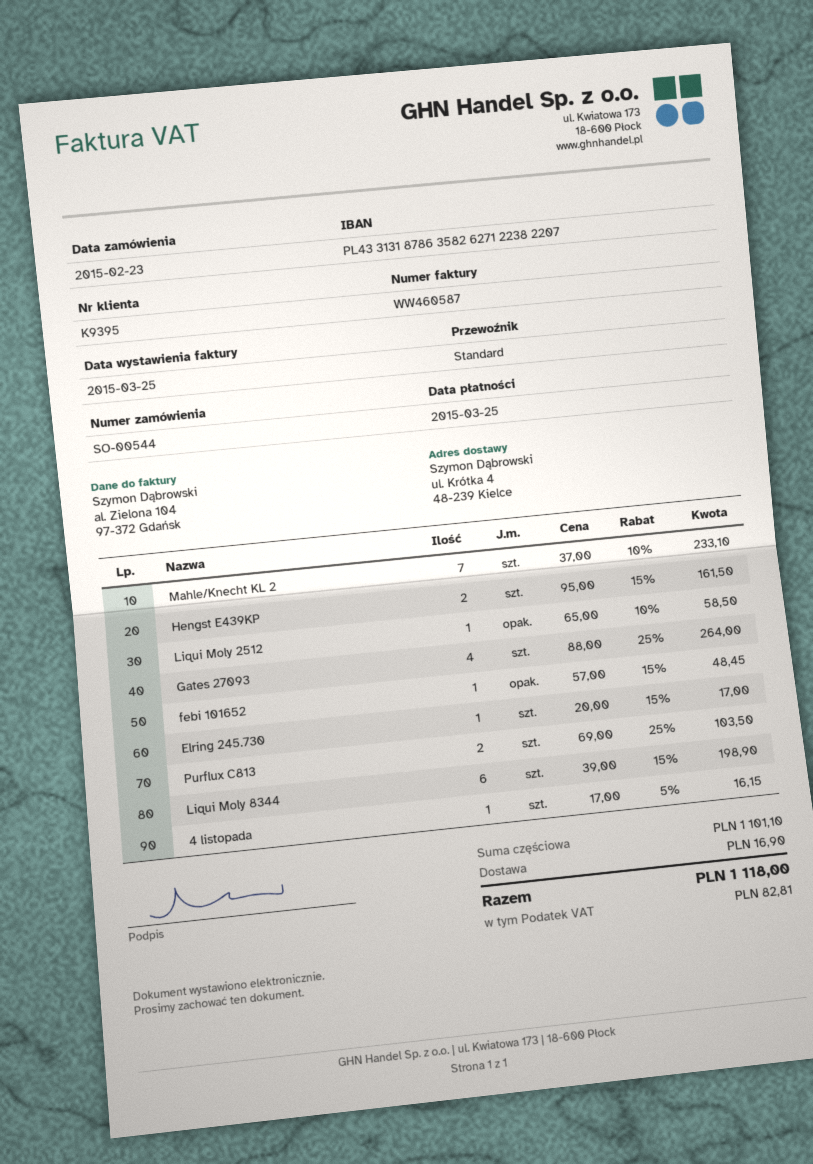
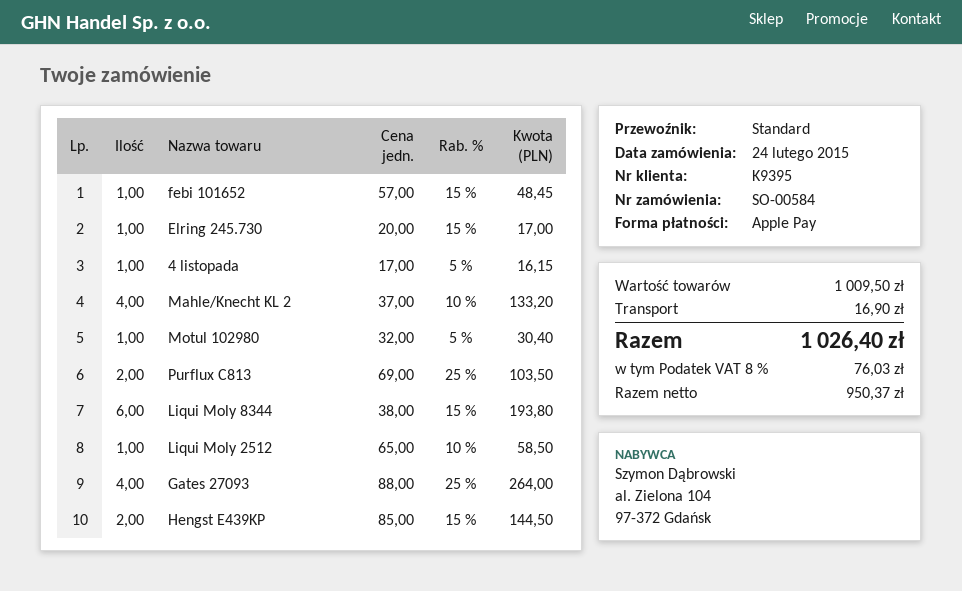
order number: SO-00544 -> SO-00584
order date: 2015-02-23 -> 2015-02-24
Mahle/Knecht KL 2: 7 x 37.00 - 10% = 233.10 -> 4 x 37.00 - 10% = 133.20
Hengst E439KP: 2 x 95.00 - 15% = 161.50 -> 2 x 85.00 - 15% = 144.50
Liqui Moly 8344: 6 x 39.00 - 15% = 198.90 -> 6 x 38.00 - 15% = 193.80
Motul 102980: none -> 1 x 32.00 - 5% = 30.40
subtotal: 1101.10 -> 1009.50
tax: 82.81 -> 76.03
total: 1118.00 -> 1026.40

